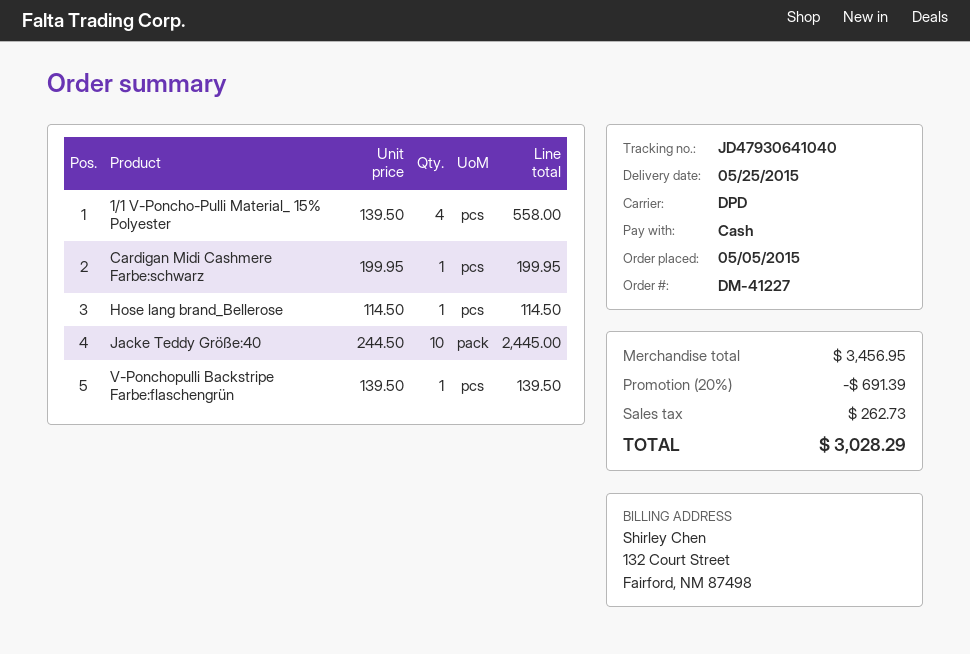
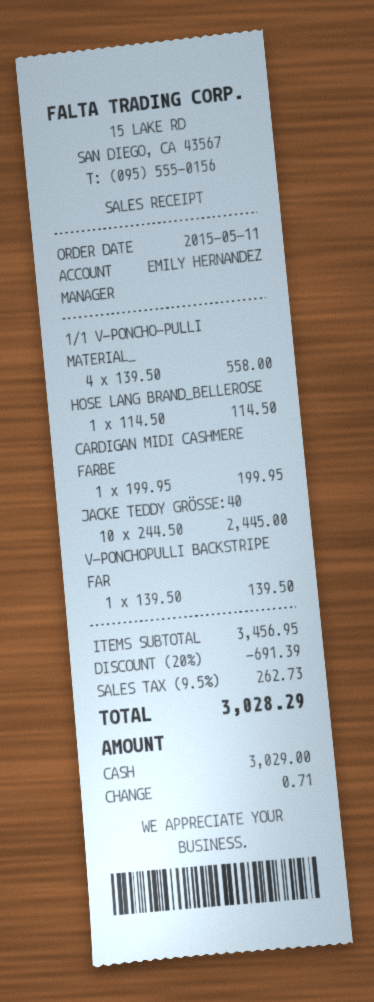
order date: 2015-05-05 -> 2015-05-11

